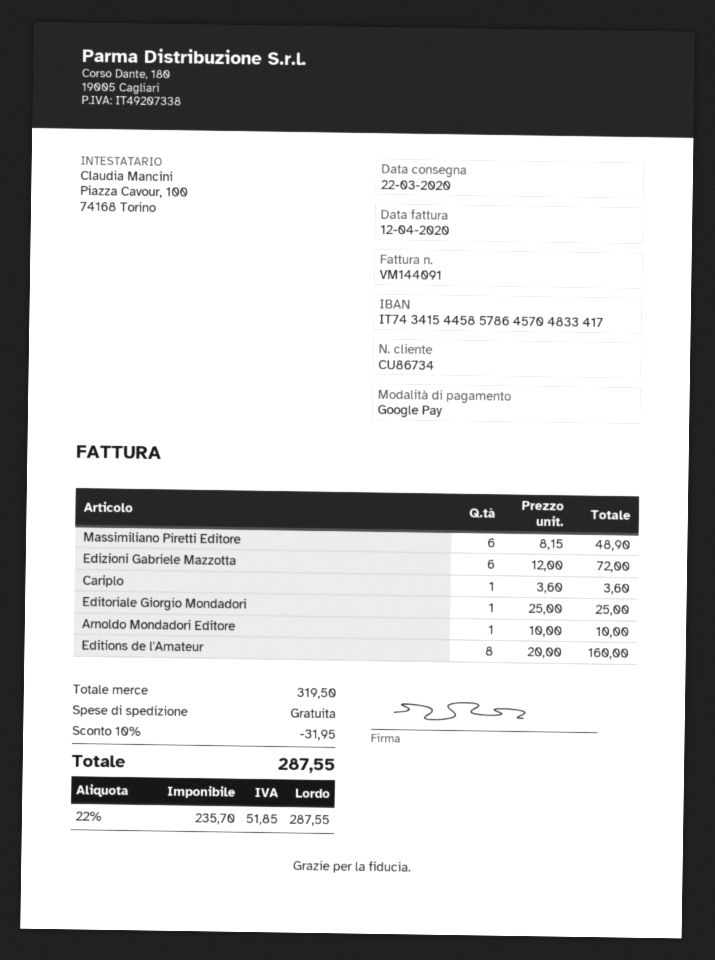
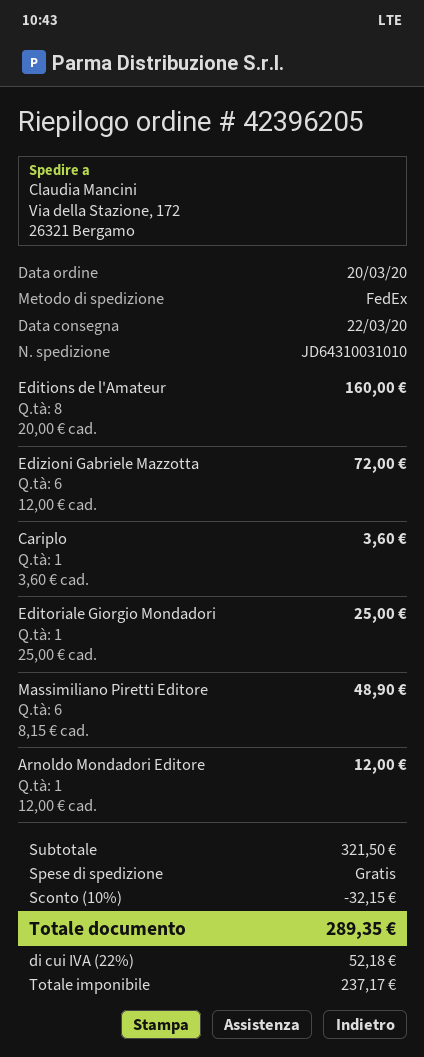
Arnoldo Mondadori Editore: 1 x 10.00 = 10.00 -> 1 x 12.00 = 12.00
subtotal: 319.50 -> 321.50
discount: 10% = 31.95 -> 10% = 32.15
net: 235.70 -> 237.17
tax: 22% = 51.85 -> 22% = 52.18
total: 287.55 -> 289.35

